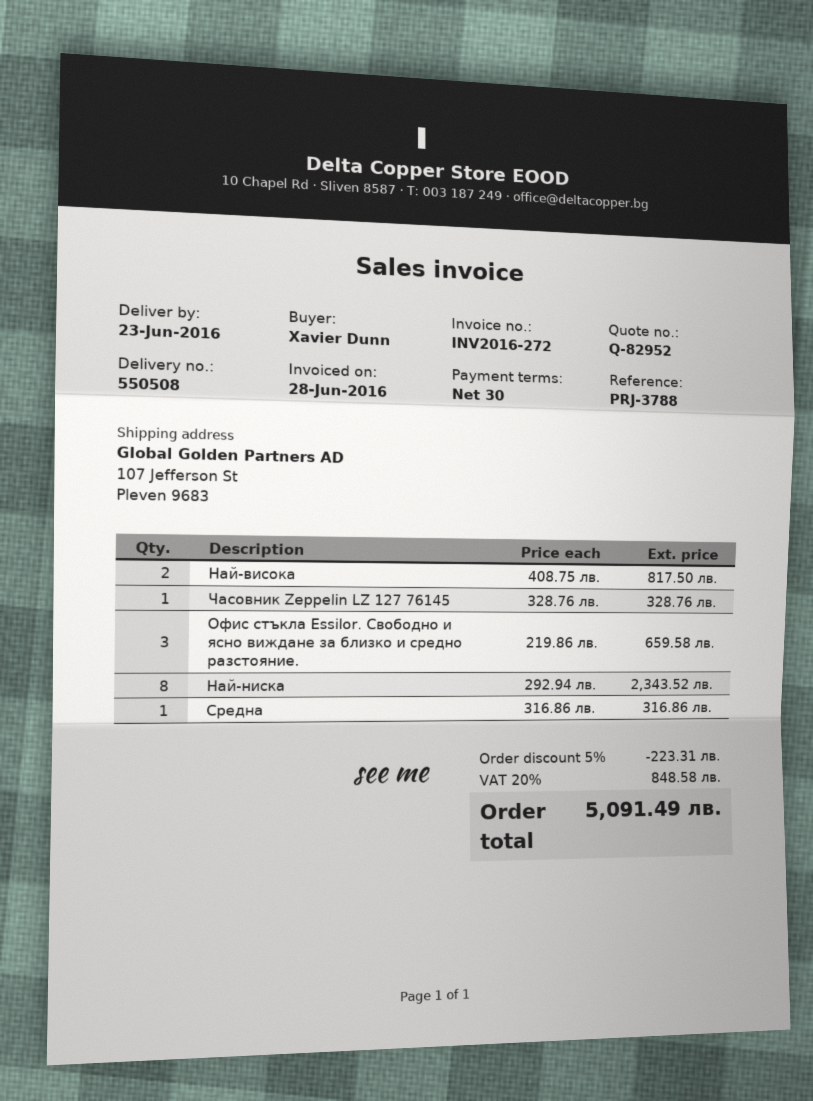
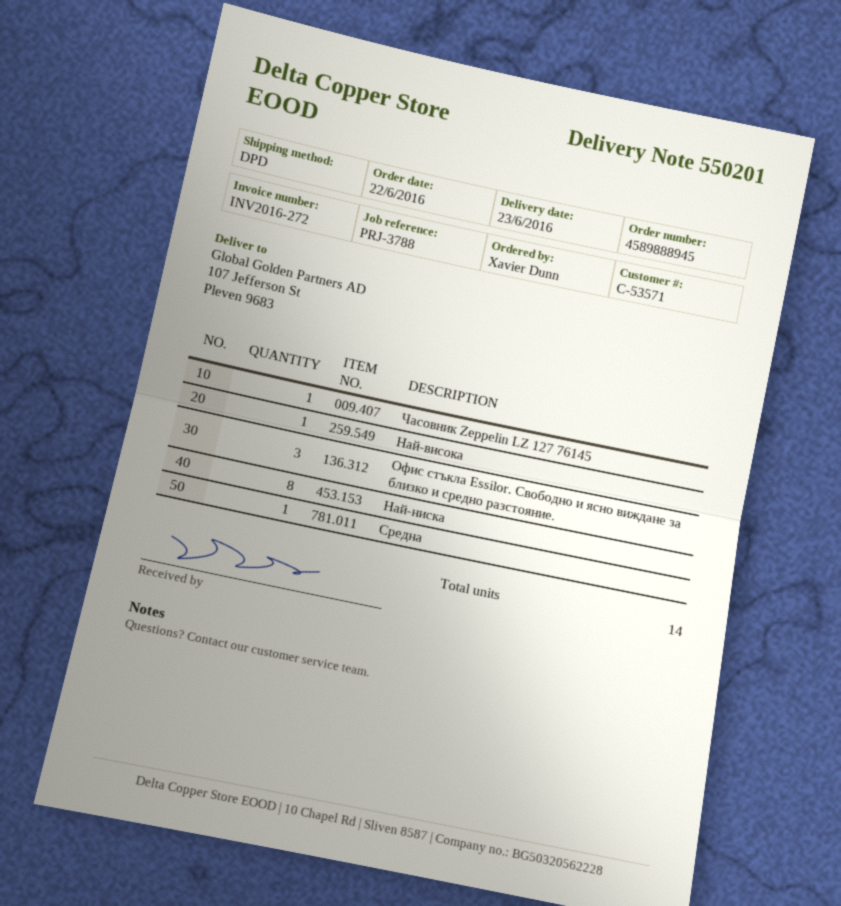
delivery note number: 550508 -> 550201
Най-висока: 2 -> 1

